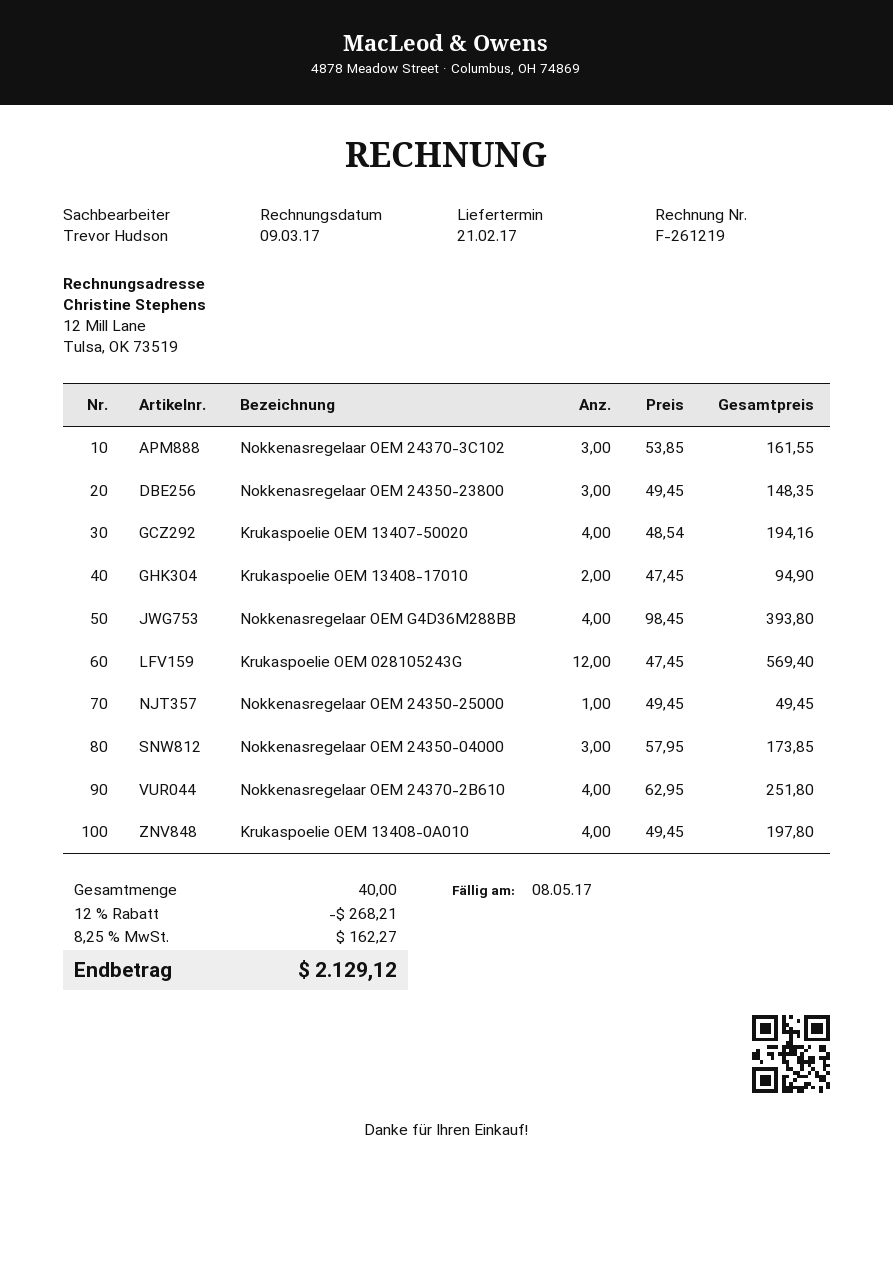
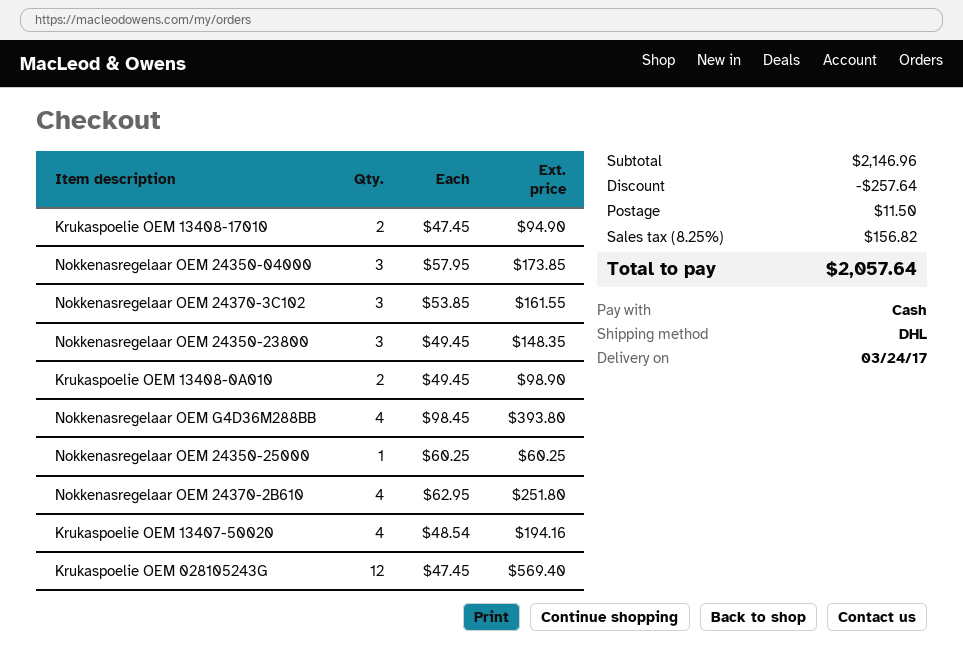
delivery date: 2017-02-21 -> 2017-03-24
Nokkenasregelaar OEM 24350-25000: 1 x 49.45 = 49.45 -> 1 x 60.25 = 60.25
Krukaspoelie OEM 13408-0A010: 4 x 49.45 = 197.80 -> 2 x 49.45 = 98.90
discount: 268.21 -> 257.64
shipping: none -> 11.50
tax: 8.25% = 162.27 -> 8.25% = 156.82
total: 2129.12 -> 2057.64

